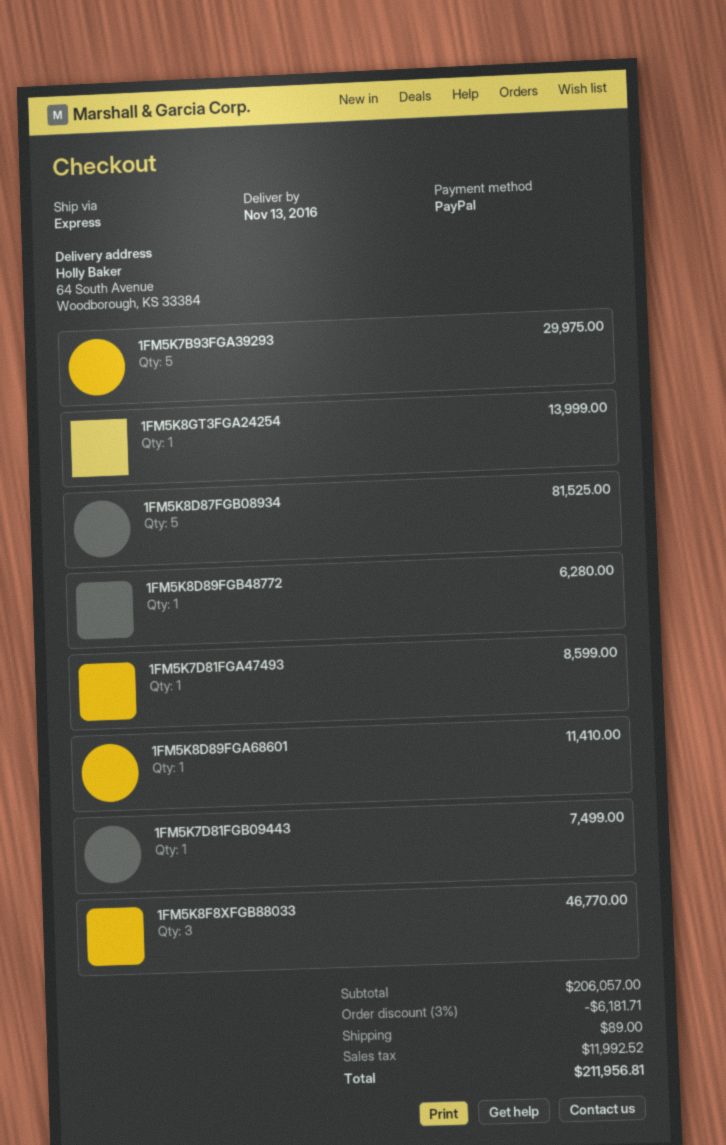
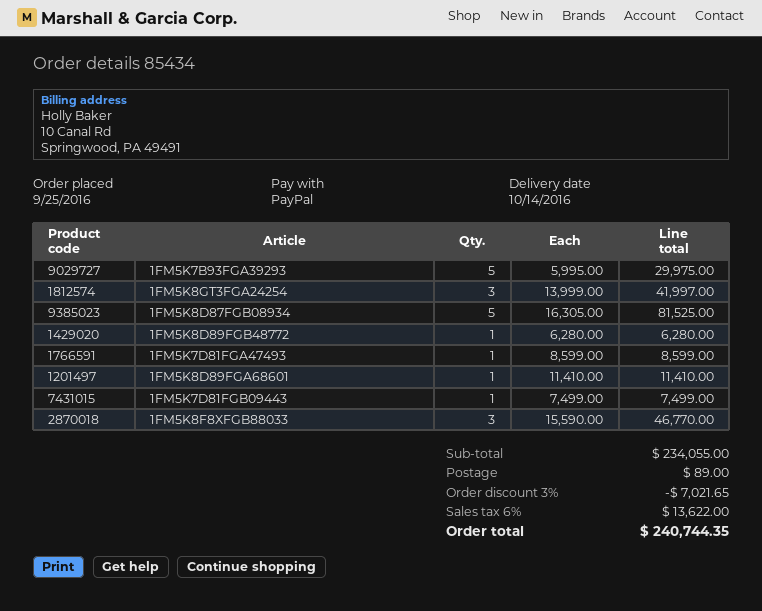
delivery date: 2016-11-13 -> 2016-10-14
1FM5K8GT3FGA24254: 1 for 13999.00 -> 3 for 41997.00
subtotal: 206057.00 -> 234055.00
discount: 3% = 6181.71 -> 3% = 7021.65
tax: 11992.52 -> 13622.00
total: 211956.81 -> 240744.35

